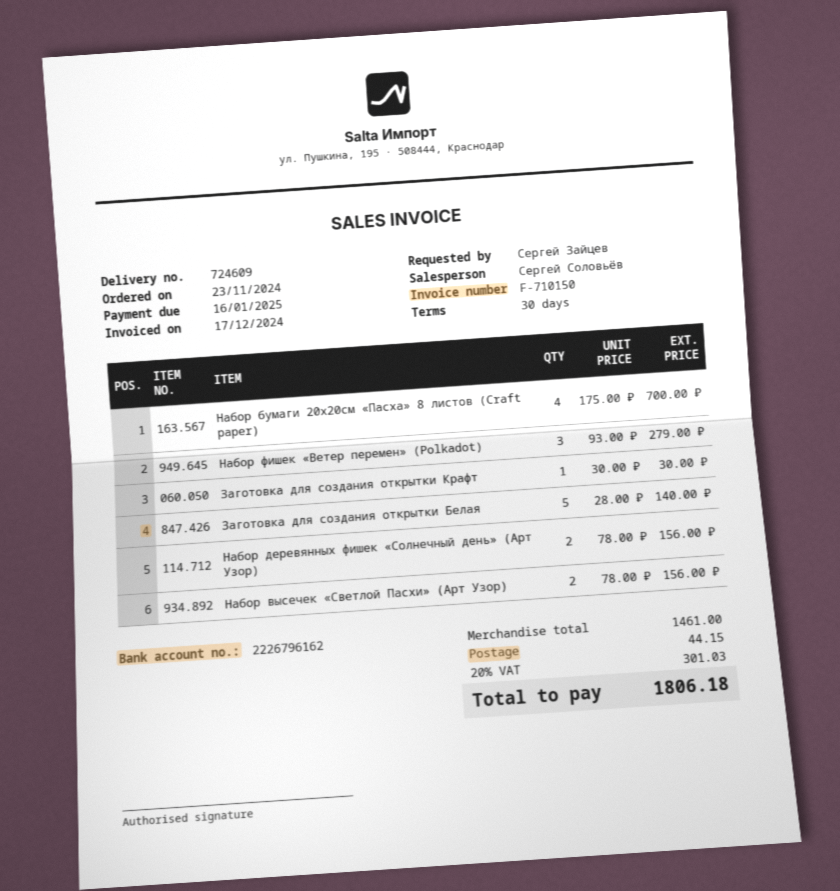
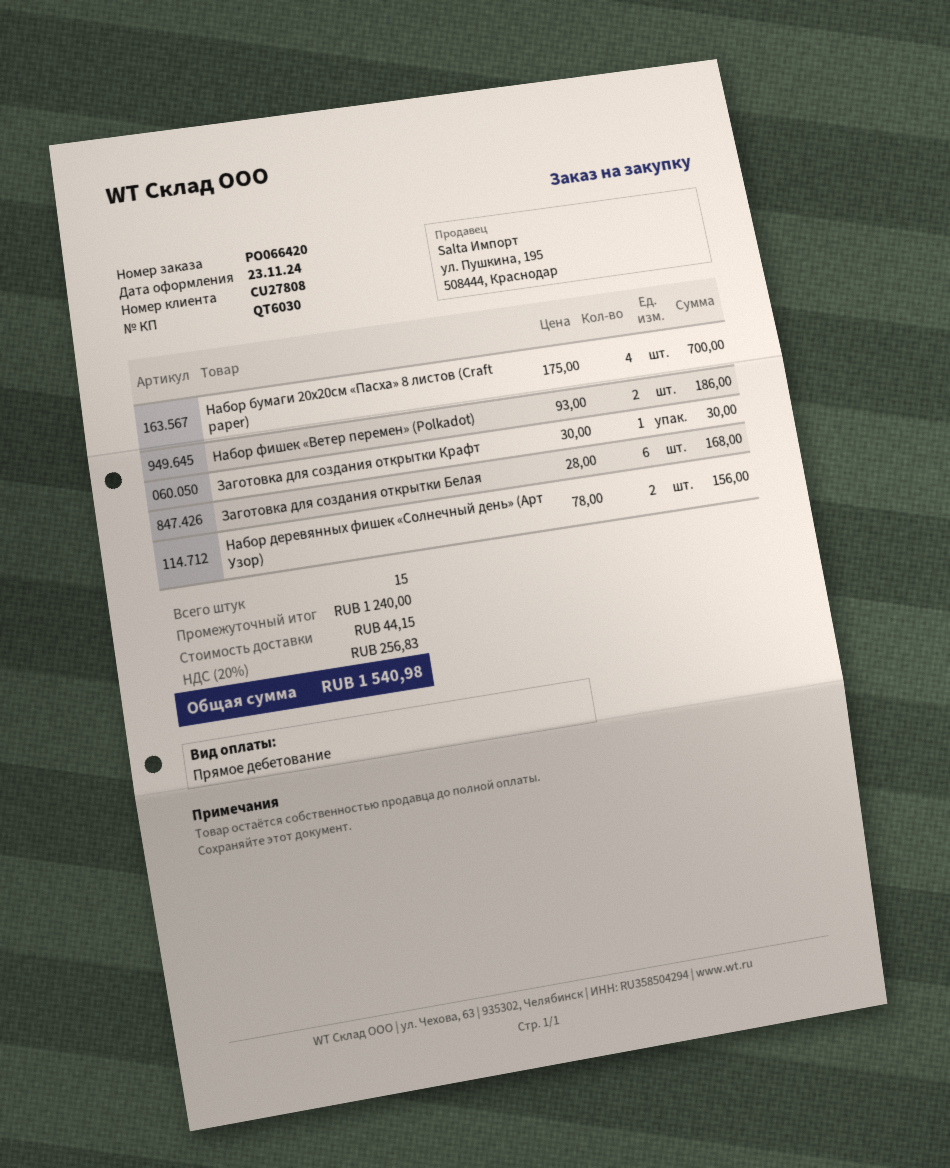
Набор фишек «Ветер перемен» (Polkadot): 3 x 93.00 = 279.00 -> 2 x 93.00 = 186.00
Заготовка для создания открытки Белая: 5 x 28.00 = 140.00 -> 6 x 28.00 = 168.00
Набор высечек «Светлой Пасхи» (Арт Узор): 2 x 78.00 = 156.00 -> none
subtotal: 1461.00 -> 1240.00
tax: 20% = 301.03 -> 20% = 256.83
total: 1806.18 -> 1540.98

